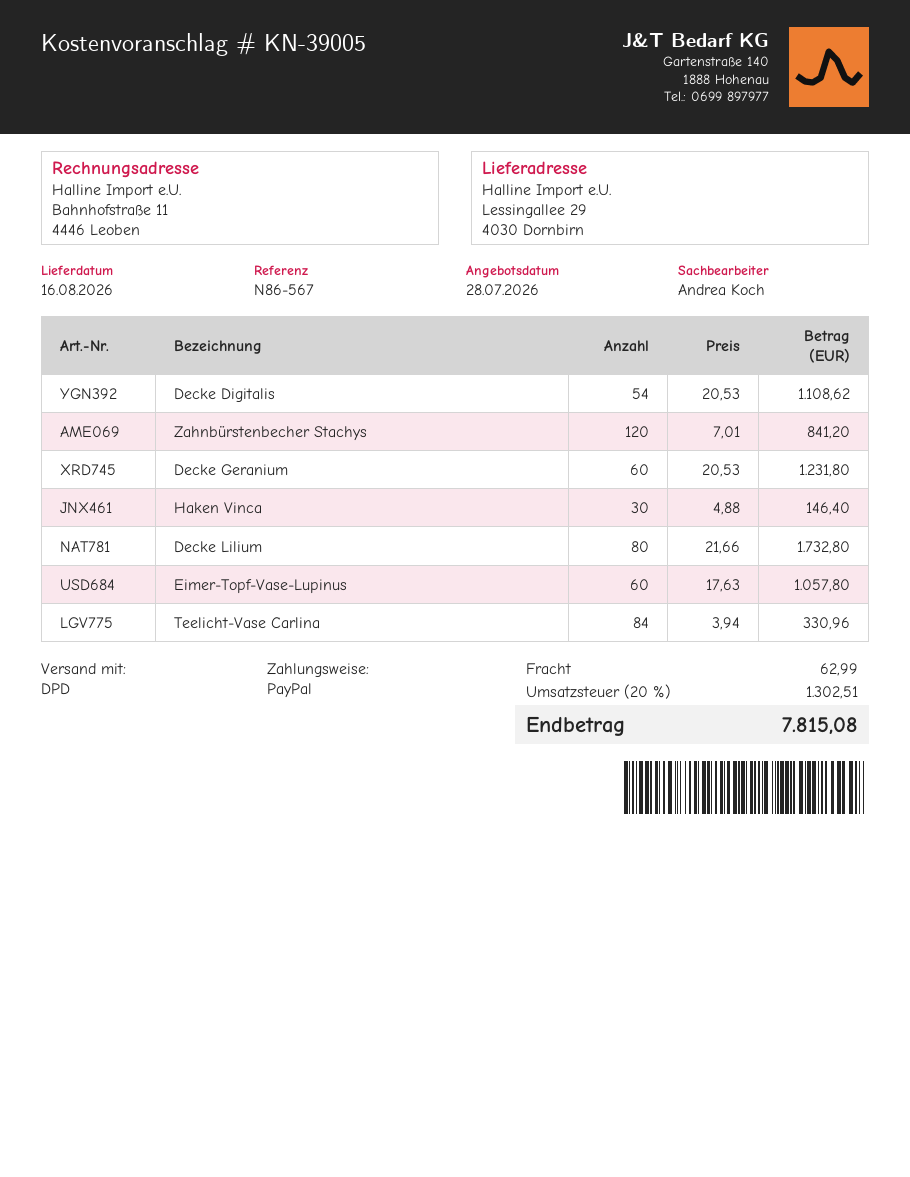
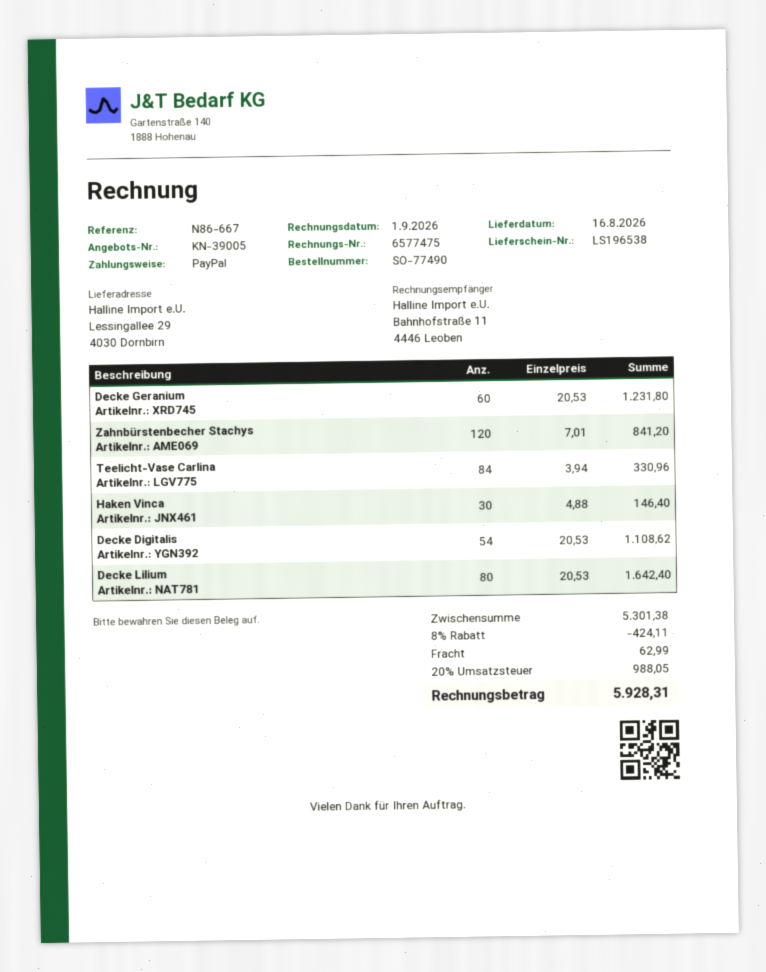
reference: N86-567 -> N86-667
Decke Lilium: 80 x 21.66 = 1732.80 -> 80 x 20.53 = 1642.40
Eimer-Topf-Vase-Lupinus: 60 x 17.63 = 1057.80 -> none
discount: none -> 8% = 424.11
tax: 20% = 1302.51 -> 20% = 988.05
total: 7815.08 -> 5928.31

